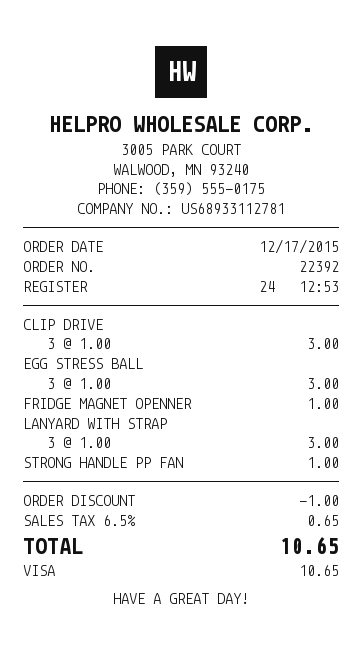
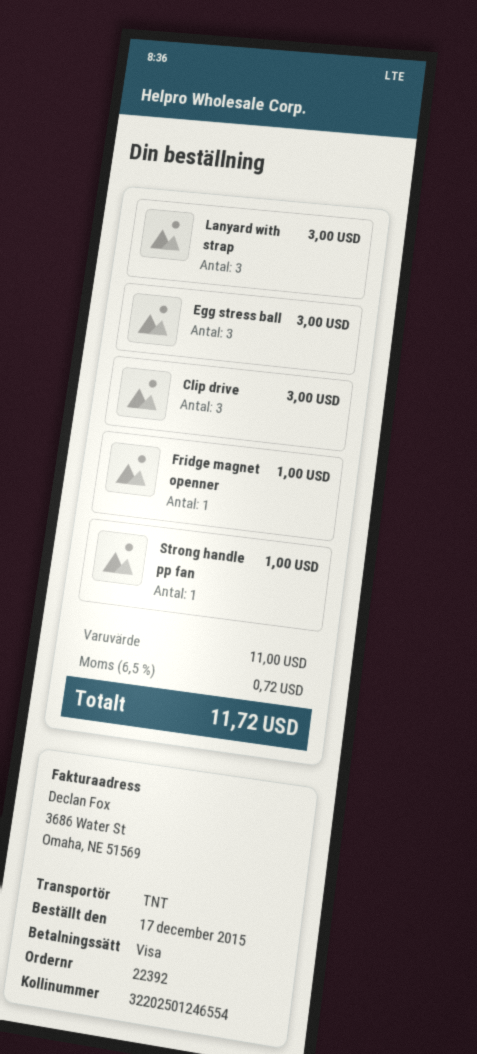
discount: 1.00 -> none
tax: 6.5% = 0.65 -> 6.5% = 0.72
total: 10.65 -> 11.72

